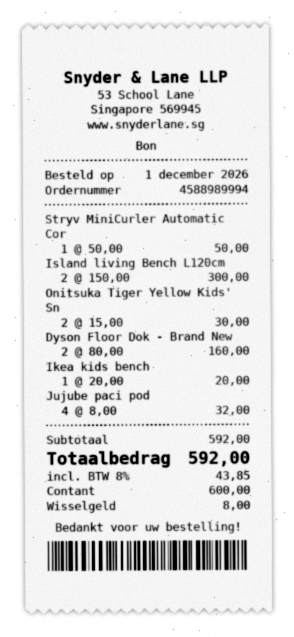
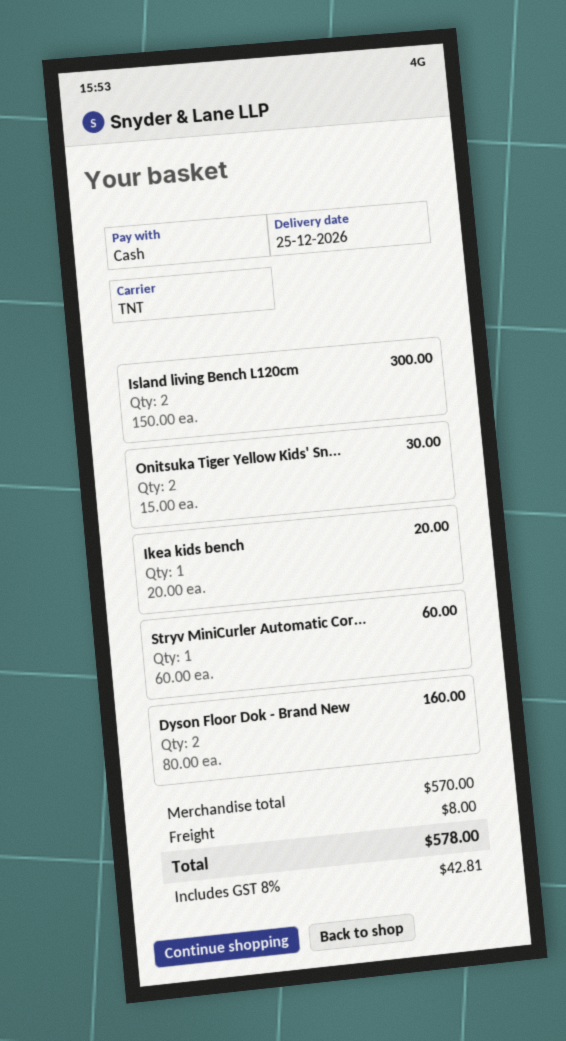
Stryv MiniCurler Automatic Cor: 1 x 50.00 = 50.00 -> 1 x 60.00 = 60.00
Jujube paci pod: 4 x 8.00 = 32.00 -> none
subtotal: 592.00 -> 570.00
shipping: none -> 8.00
tax: 8% = 43.85 -> 8% = 42.81
total: 592.00 -> 578.00

